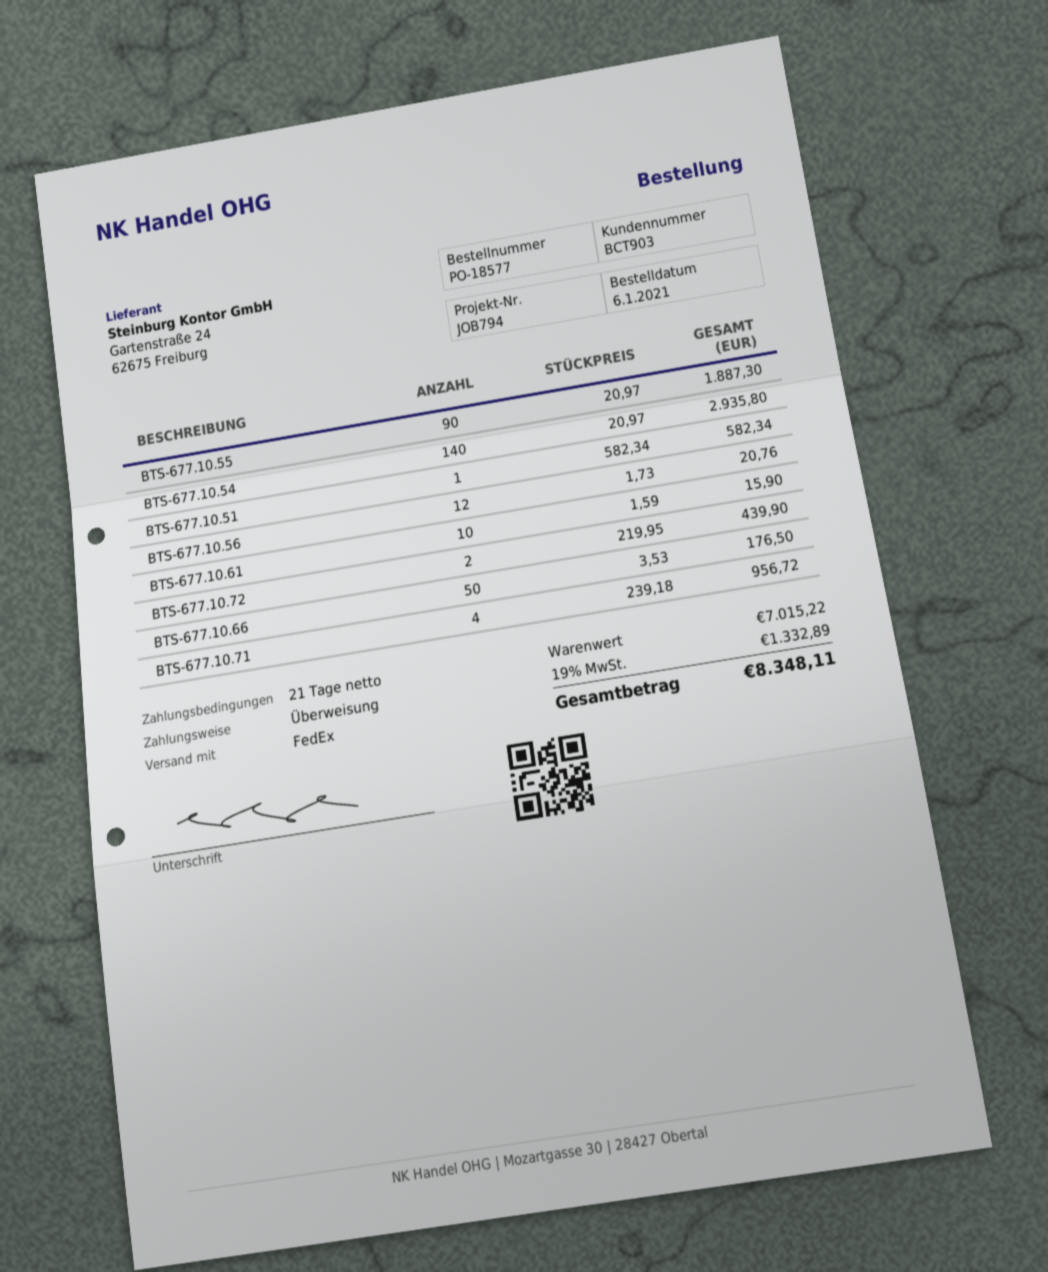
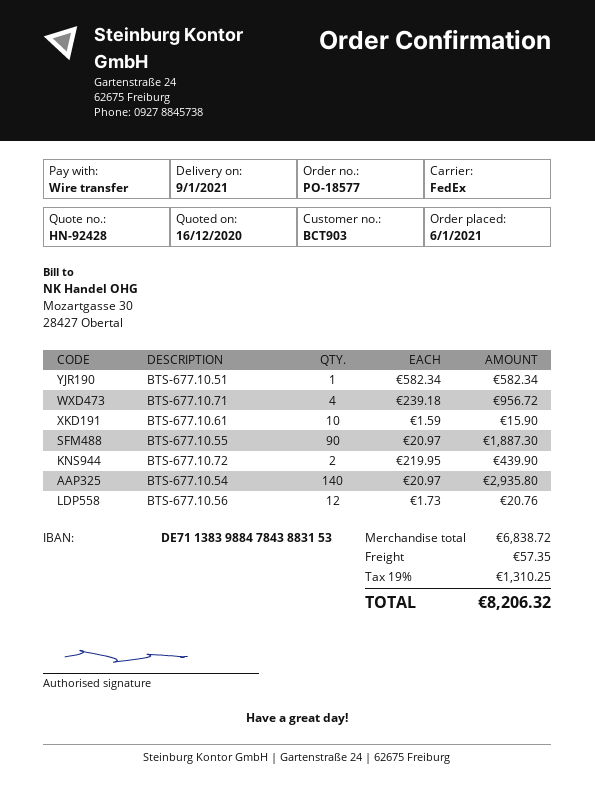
BTS-677.10.66: 50 x 3.53 = 176.50 -> none
subtotal: 7015.22 -> 6838.72
shipping: none -> 57.35
tax: 19% = 1332.89 -> 19% = 1310.25
total: 8348.11 -> 8206.32

